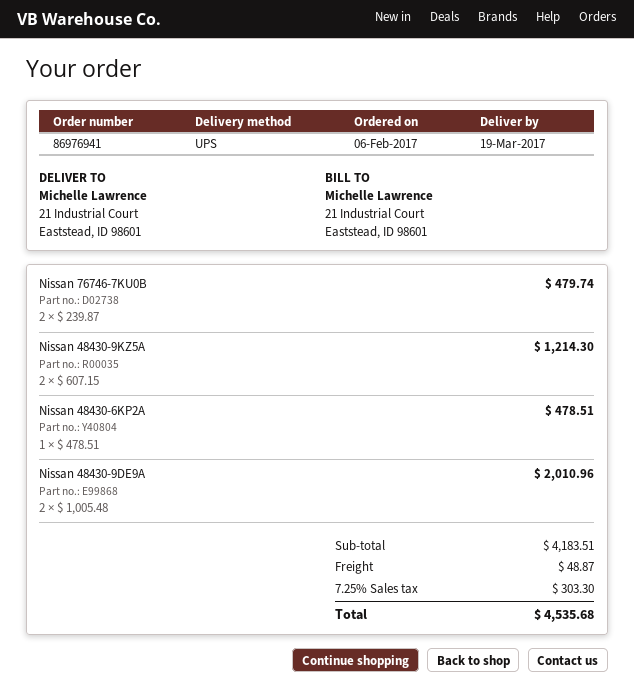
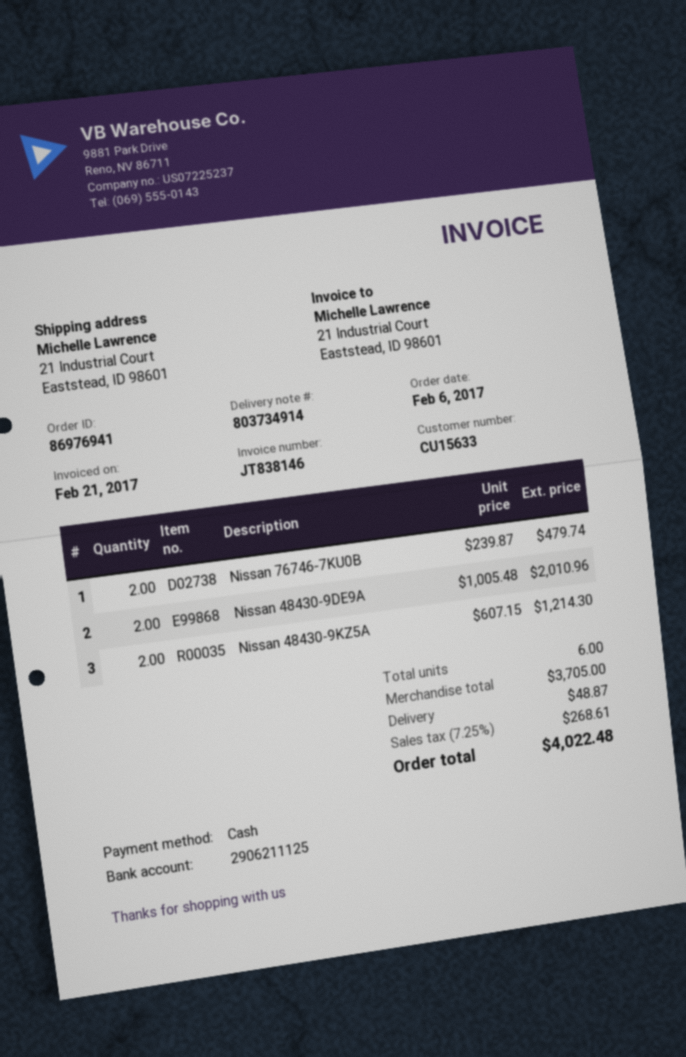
Nissan 48430-6KP2A: 1 x 478.51 = 478.51 -> none
subtotal: 4183.51 -> 3705.00
tax: 7.25% = 303.30 -> 7.25% = 268.61
total: 4535.68 -> 4022.48

